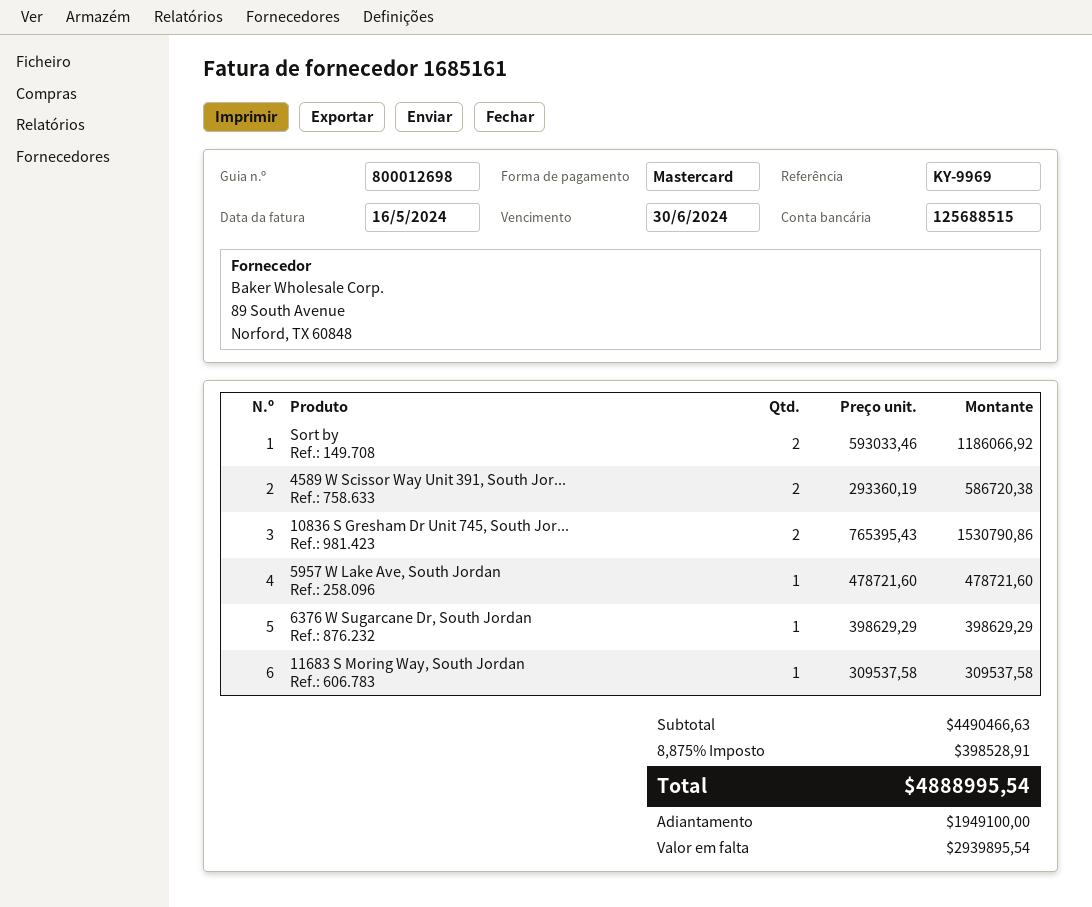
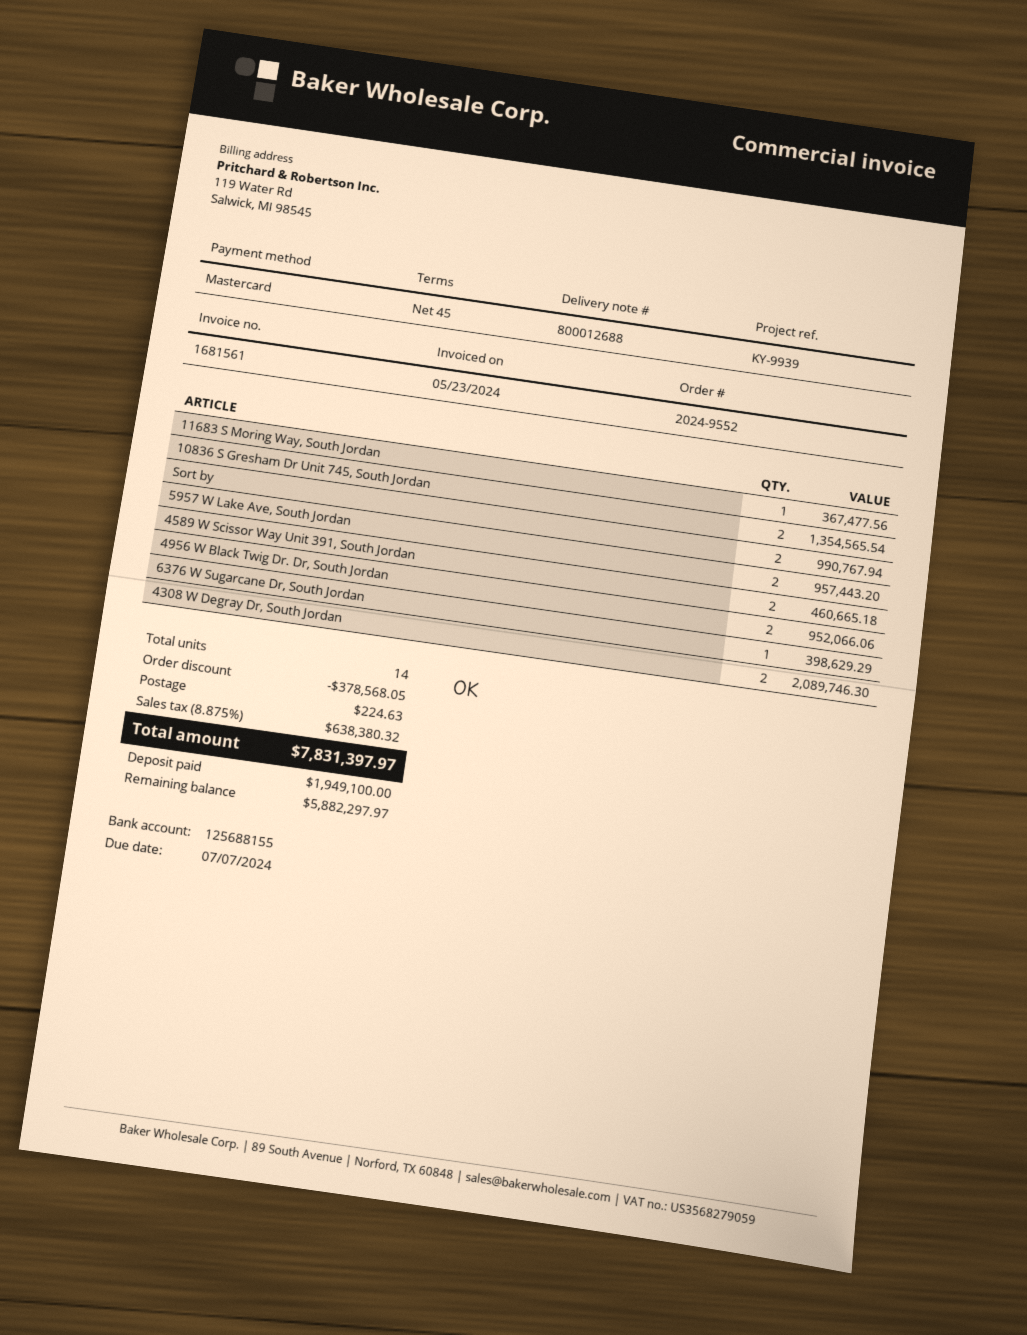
delivery note number: 800012698 -> 800012688
invoice number: 1685161 -> 1681561
invoice date: 2024-05-16 -> 2024-05-23
due date: 2024-06-30 -> 2024-07-07
reference: KY-9969 -> KY-9939
bank account: 125688515 -> 125688155
Sort by: 2 for 1186066.92 -> 2 for 990767.94
4589 W Scissor Way Unit 391, South Jor...: 2 for 586720.38 -> 2 for 460665.18
10836 S Gresham Dr Unit 745, South Jor...: 2 for 1530790.86 -> 2 for 1354565.54
5957 W Lake Ave, South Jordan: 1 for 478721.60 -> 2 for 957443.20
11683 S Moring Way, South Jordan: 1 for 309537.58 -> 1 for 367477.56
4956 W Black Twig Dr. Dr, South Jordan: none -> 2 for 952066.06
4308 W Degray Dr, South Jordan: none -> 2 for 2089746.30
discount: none -> 378568.05
shipping: none -> 224.63
tax: 8.875% = 398528.91 -> 8.875% = 638380.32
total: 4888995.54 -> 7831397.97
balance: 2939895.54 -> 5882297.97

